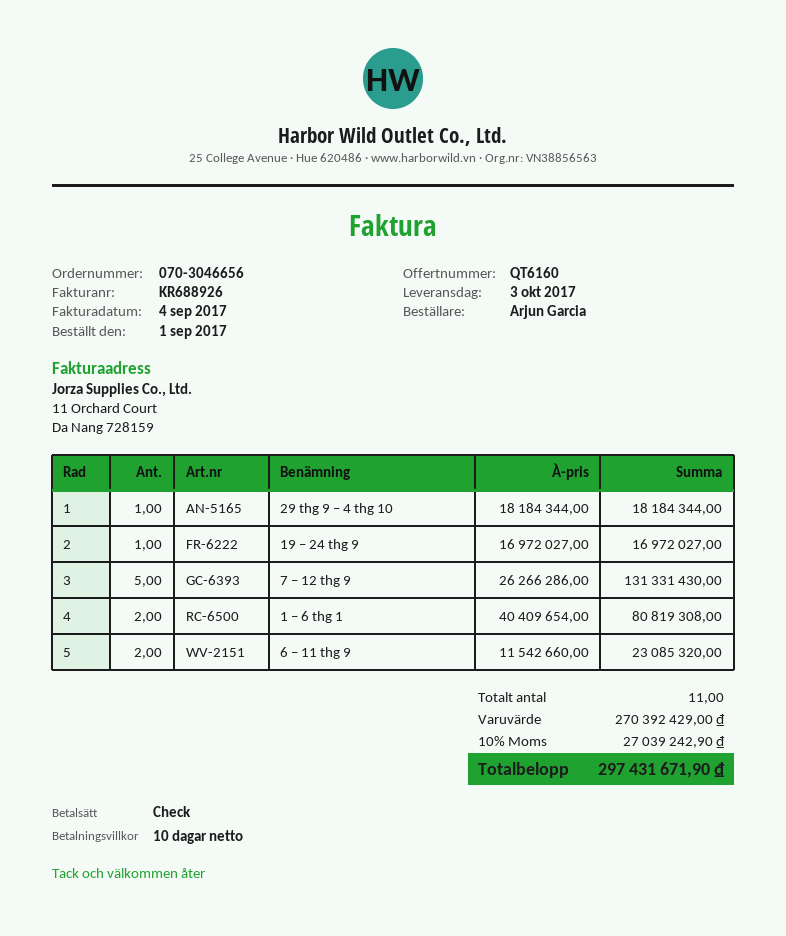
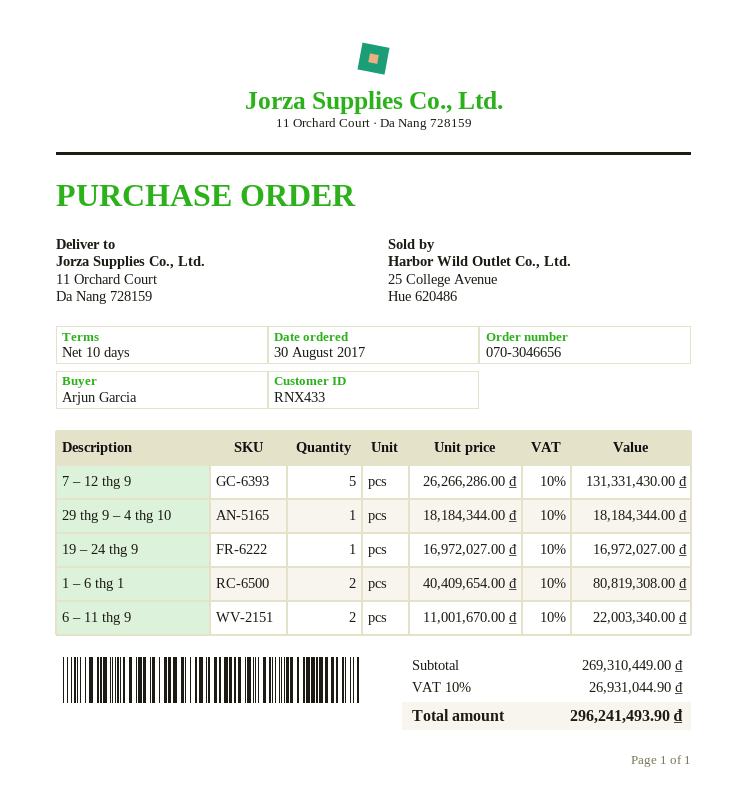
order date: 2017-09-01 -> 2017-08-30
6 – 11 thg 9: 2 x 11542660.00 = 23085320.00 -> 2 x 11001670.00 = 22003340.00
subtotal: 270392429.00 -> 269310449.00
tax: 10% = 27039242.90 -> 10% = 26931044.90
total: 297431671.90 -> 296241493.90

